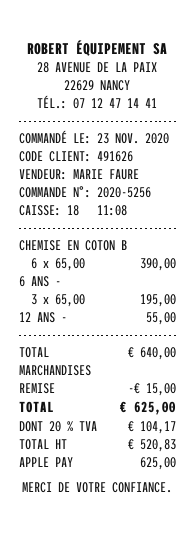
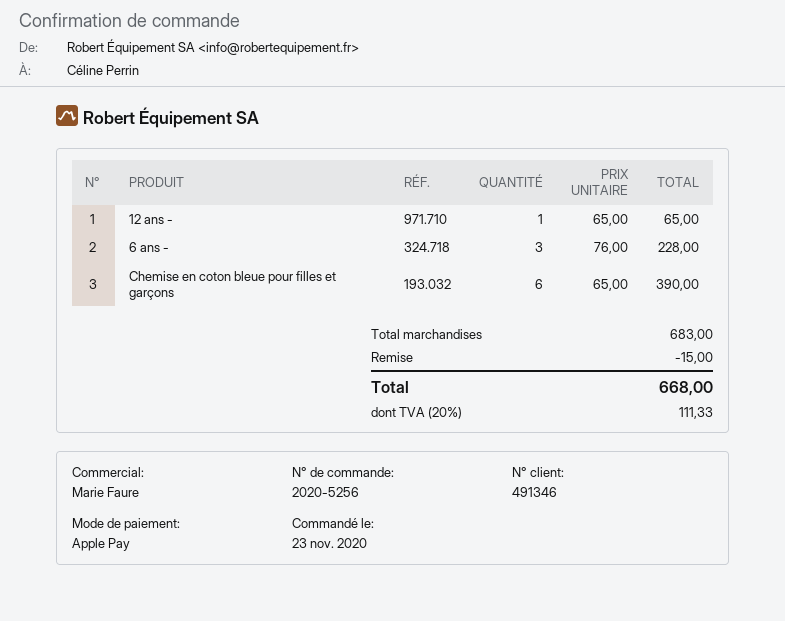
customer number: 491626 -> 491346
6 ANS -: 3 x 65.00 = 195.00 -> 3 x 76.00 = 228.00
12 ANS -: 1 x 55.00 = 55.00 -> 1 x 65.00 = 65.00
subtotal: 640.00 -> 683.00
tax: 20% = 104.17 -> 20% = 111.33
total: 625.00 -> 668.00

